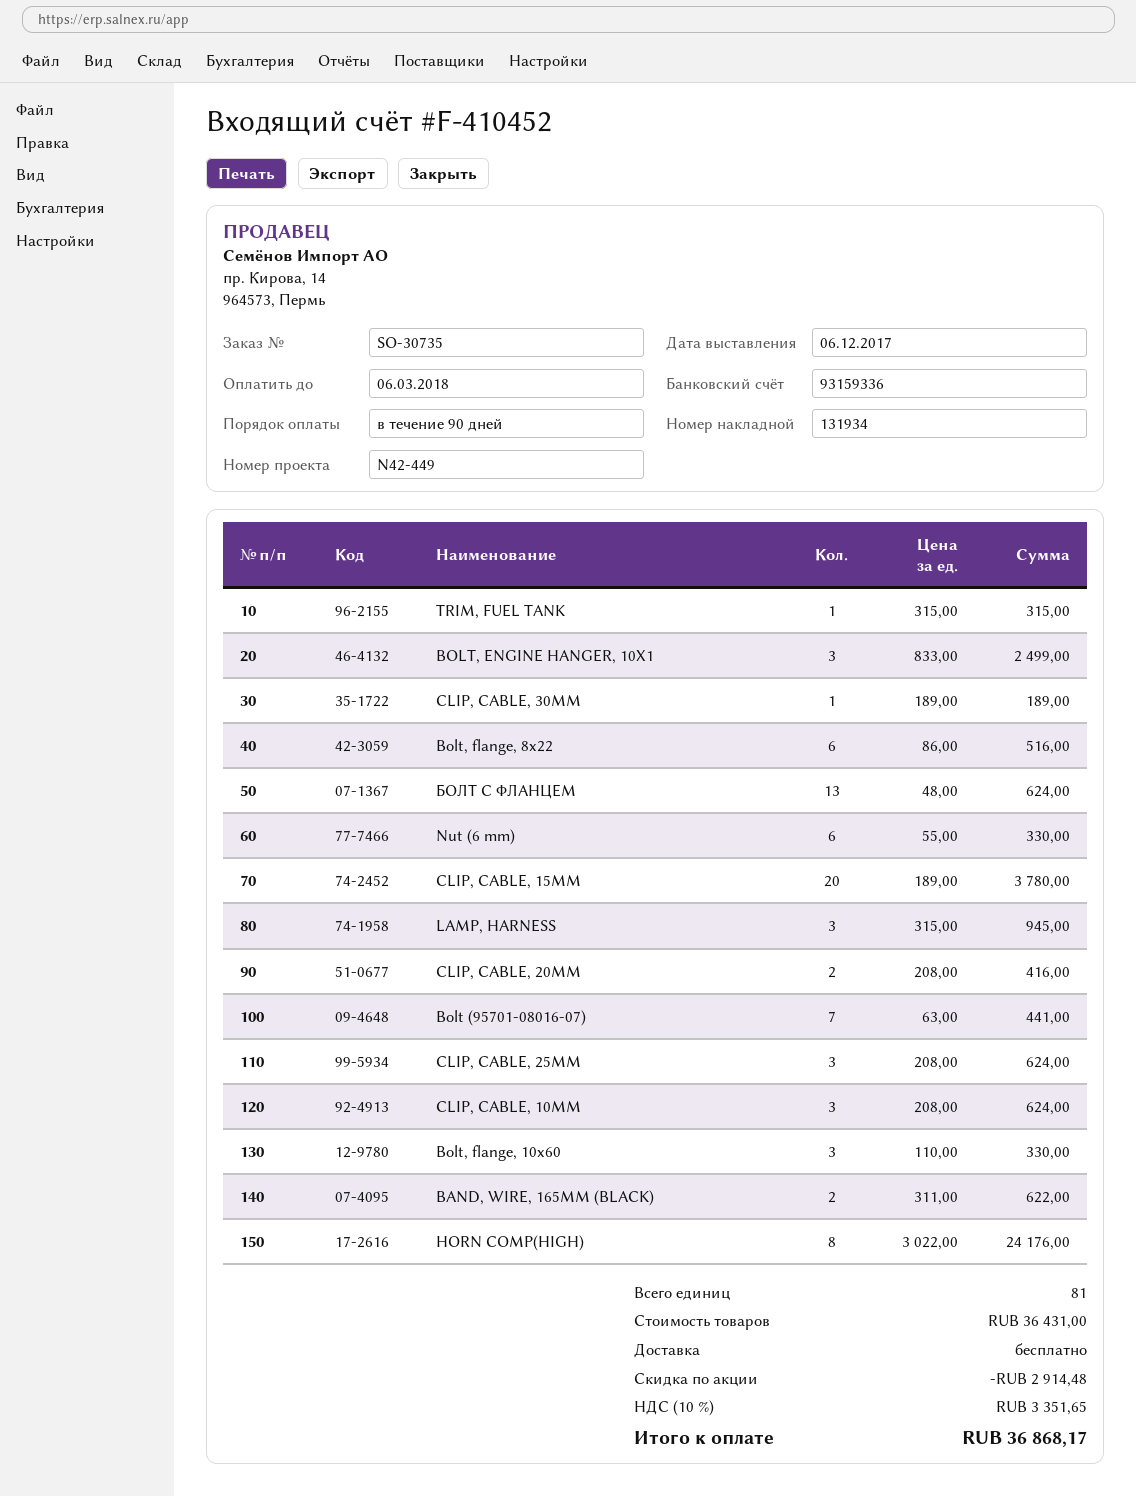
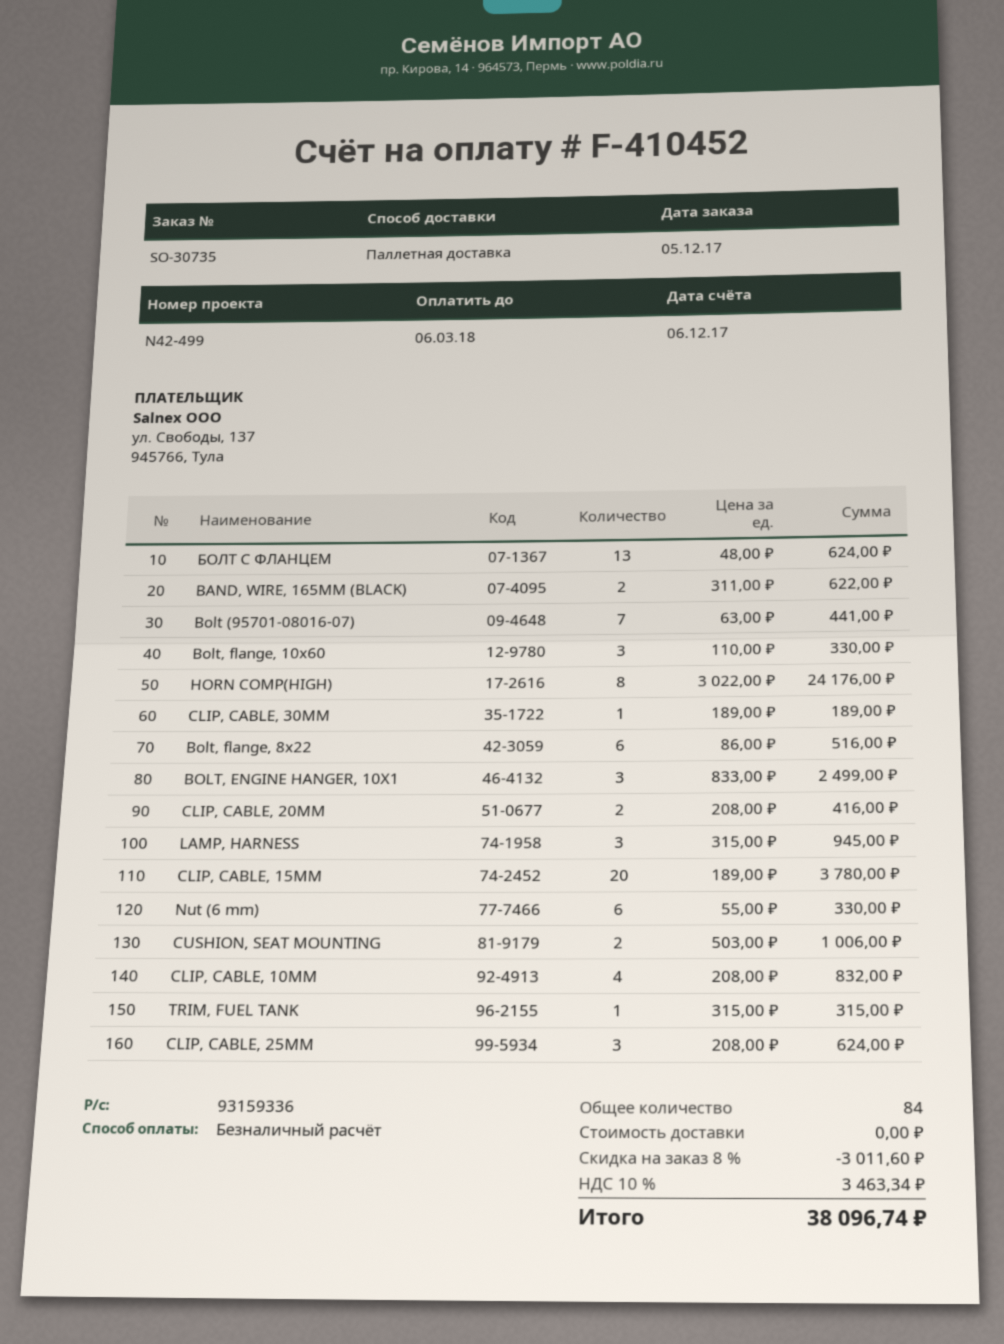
reference: N42-449 -> N42-499
CLIP, CABLE, 10MM: 3 x 208.00 = 624.00 -> 4 x 208.00 = 832.00
CUSHION, SEAT MOUNTING: none -> 2 x 503.00 = 1006.00
total quantity: 81 -> 84
discount: 2914.48 -> 3011.60
tax: 10% = 3351.65 -> 10% = 3463.34
total: 36868.17 -> 38096.74

